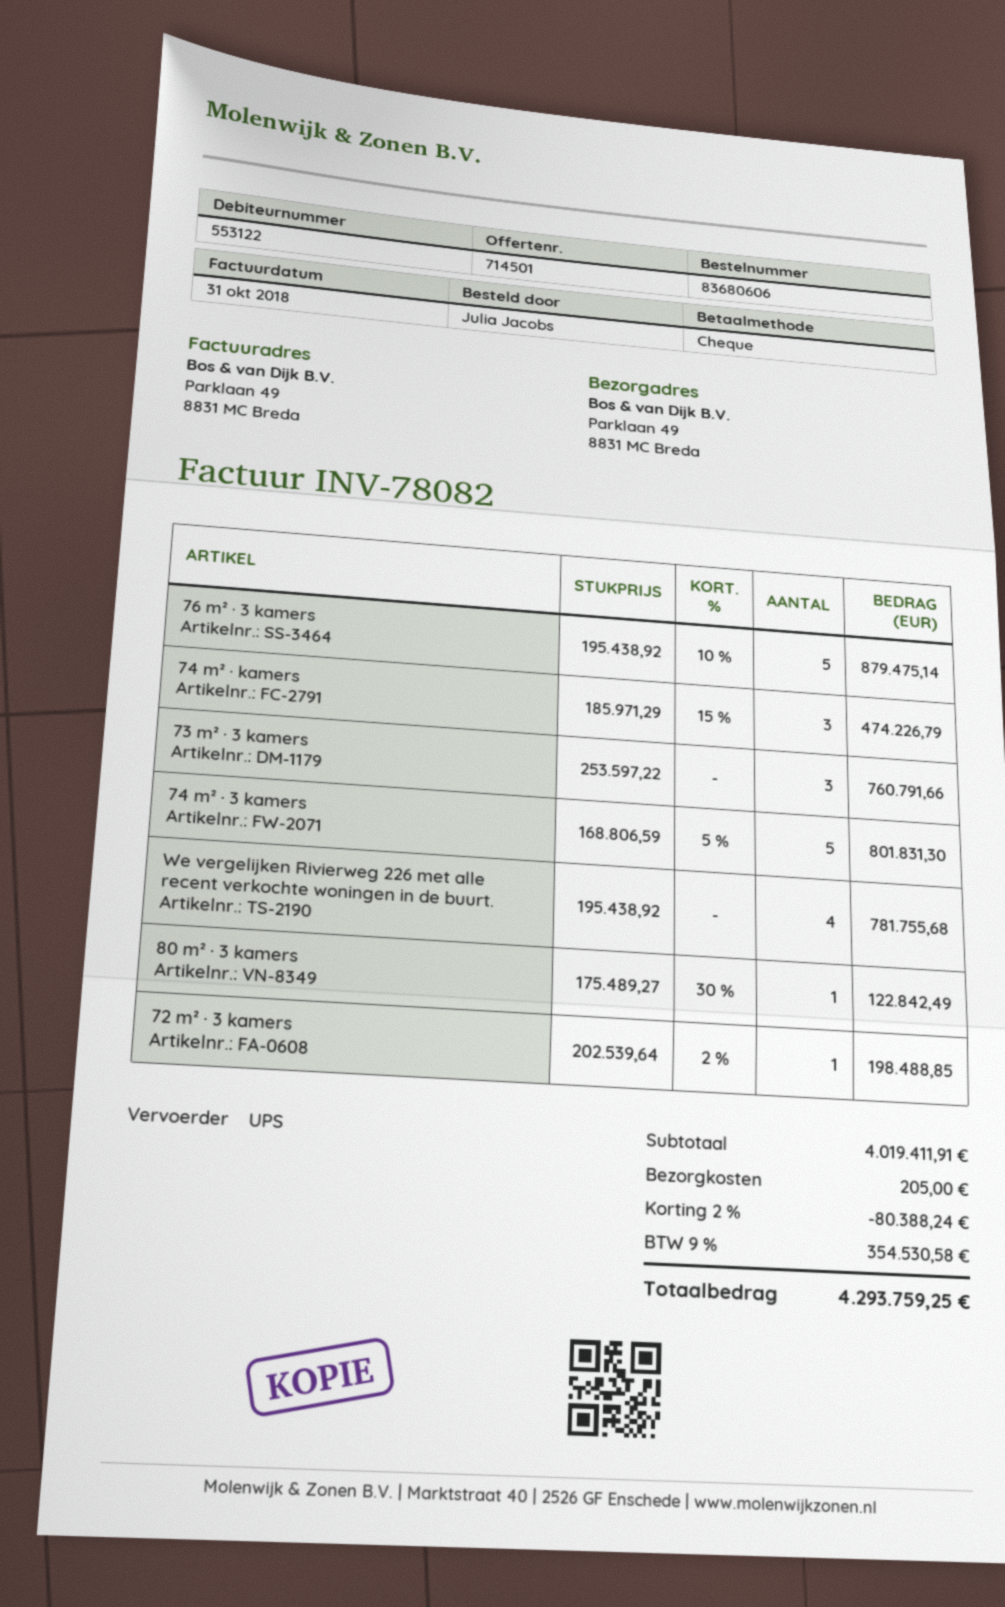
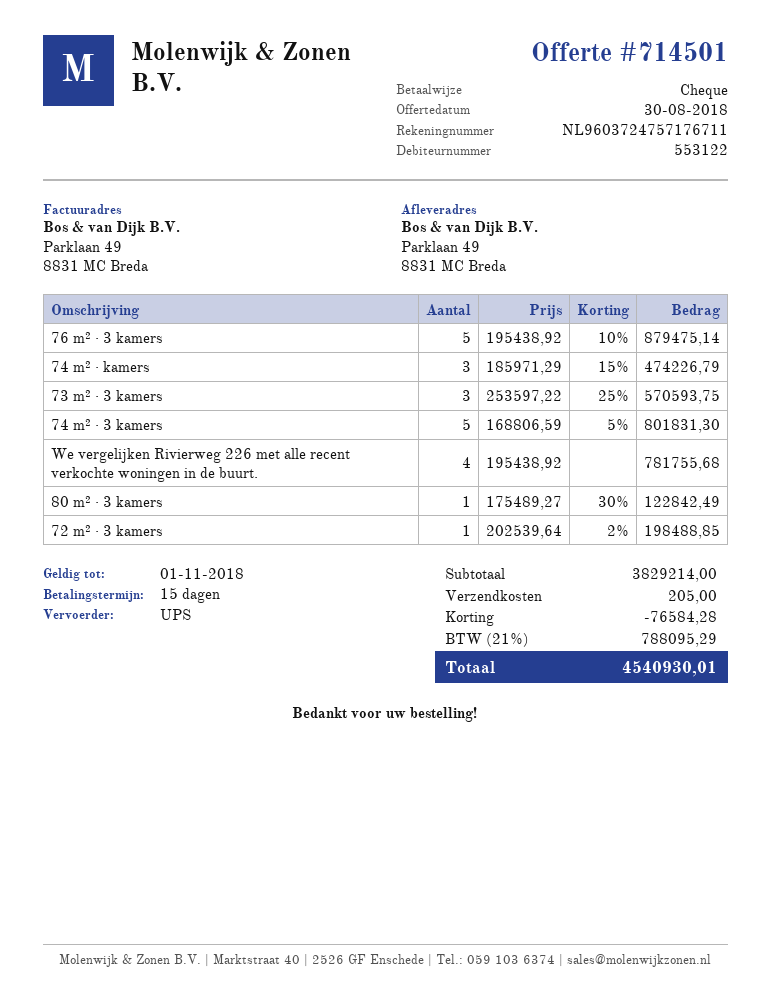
73 m² · 3 kamers: 3 x 253597.22 = 760791.66 -> 3 x 253597.22 - 25% = 570593.75
subtotal: 4019411.91 -> 3829214.00
discount: 80388.24 -> 76584.28
tax: 9% = 354530.58 -> 21% = 788095.29
total: 4293759.25 -> 4540930.01

